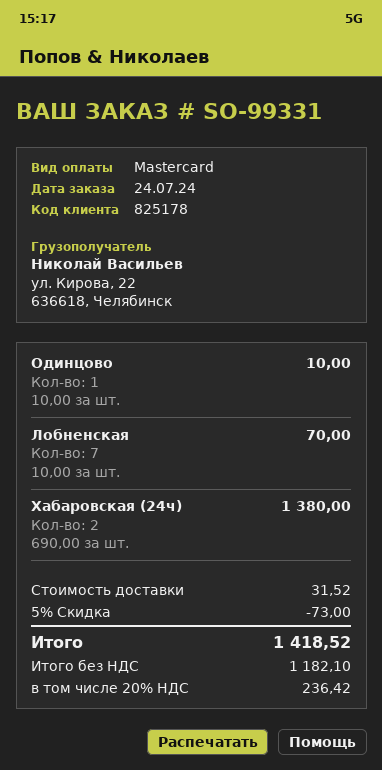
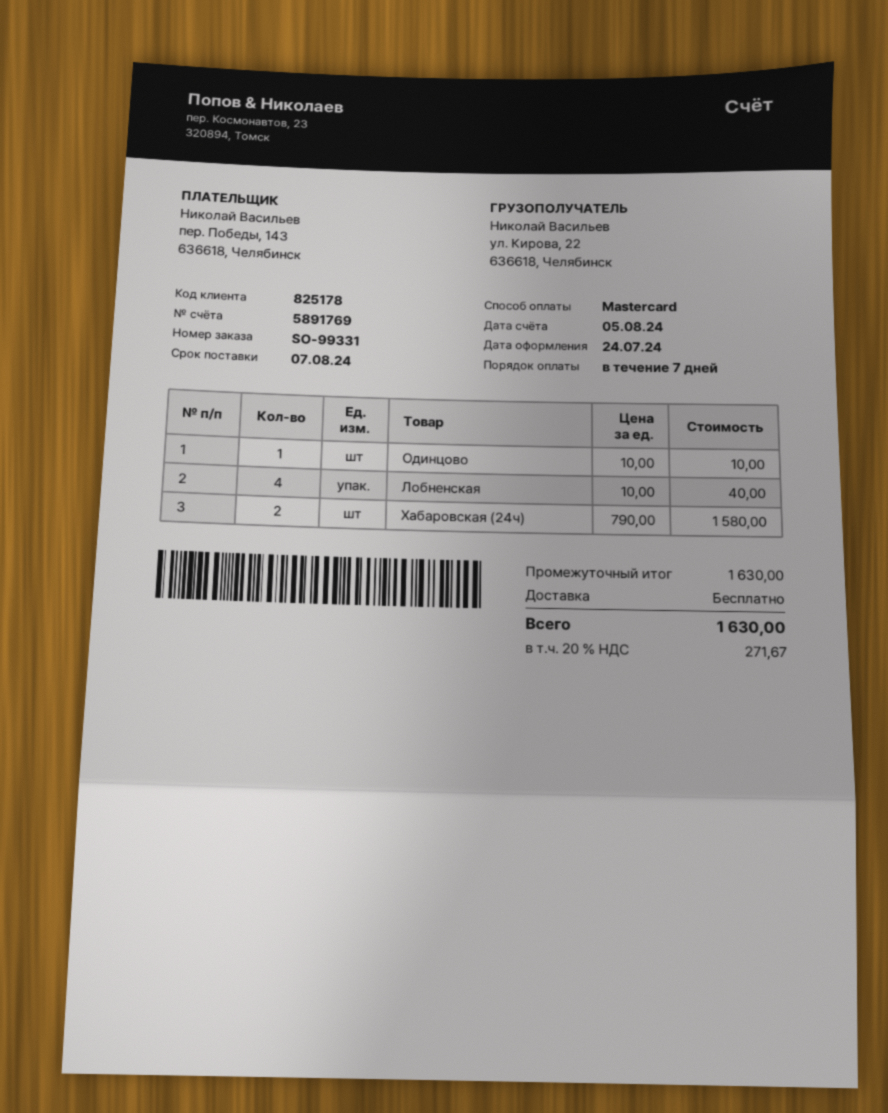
Лобненская: 7 x 10.00 = 70.00 -> 4 x 10.00 = 40.00
Хабаровская (24ч): 2 x 690.00 = 1380.00 -> 2 x 790.00 = 1580.00
discount: 5% = 73.00 -> none
shipping: 31.52 -> 0.00
tax: 20% = 236.42 -> 20% = 271.67
total: 1418.52 -> 1630.00

